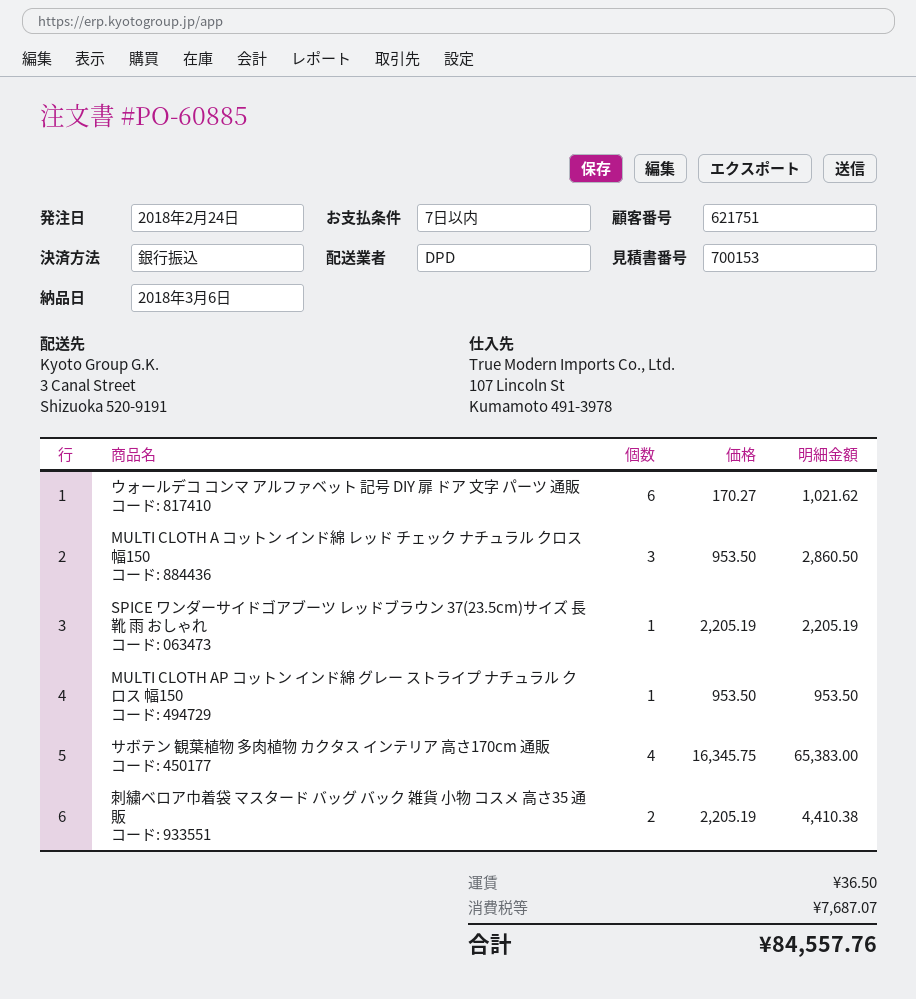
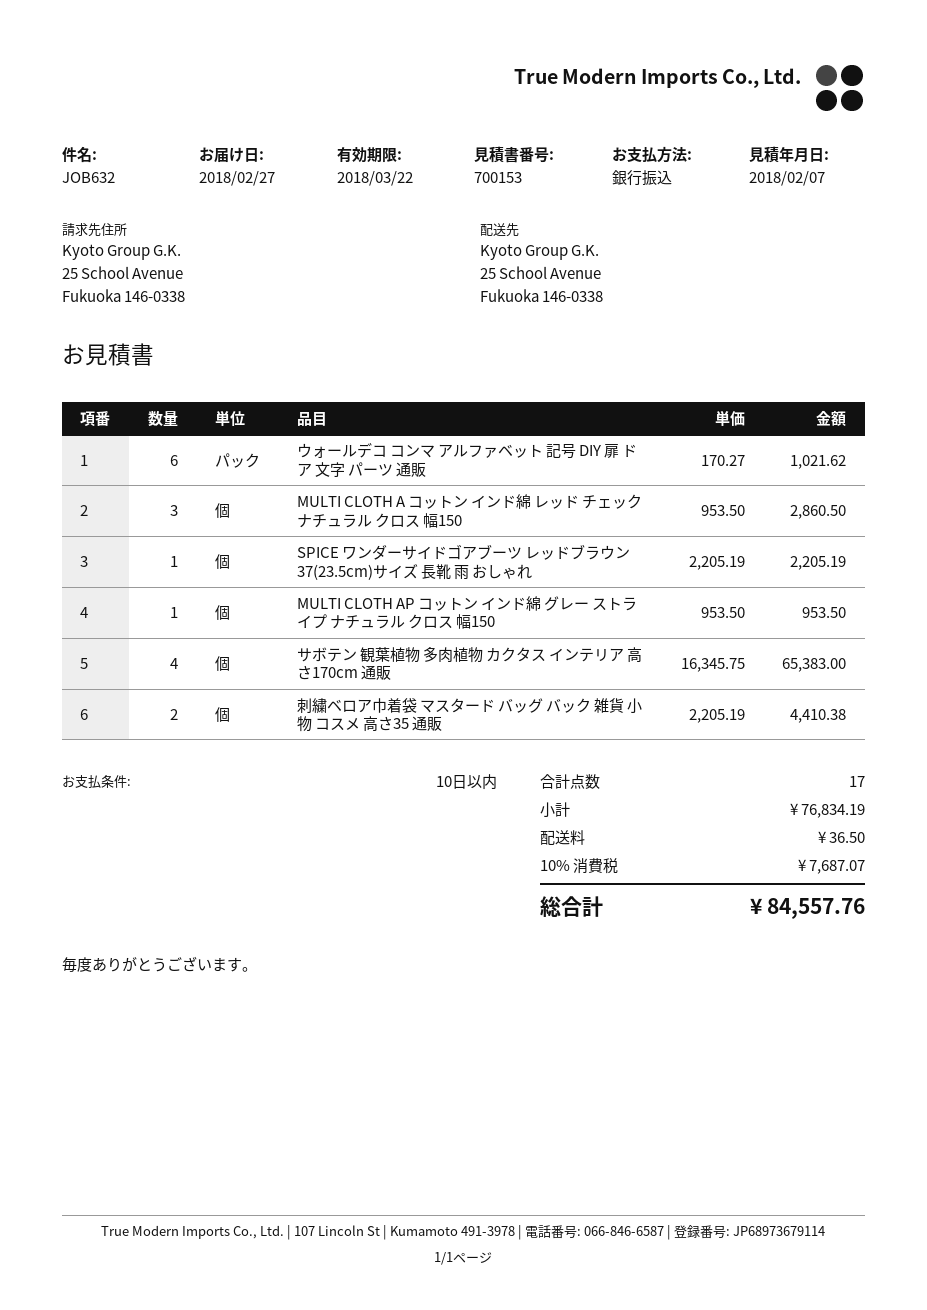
delivery date: 2018-03-06 -> 2018-02-27
payment terms: 7 days -> 10 days
ship to: 3 Canal Street, Shizuoka 520-9191 -> 25 School Avenue, Fukuoka 146-0338

